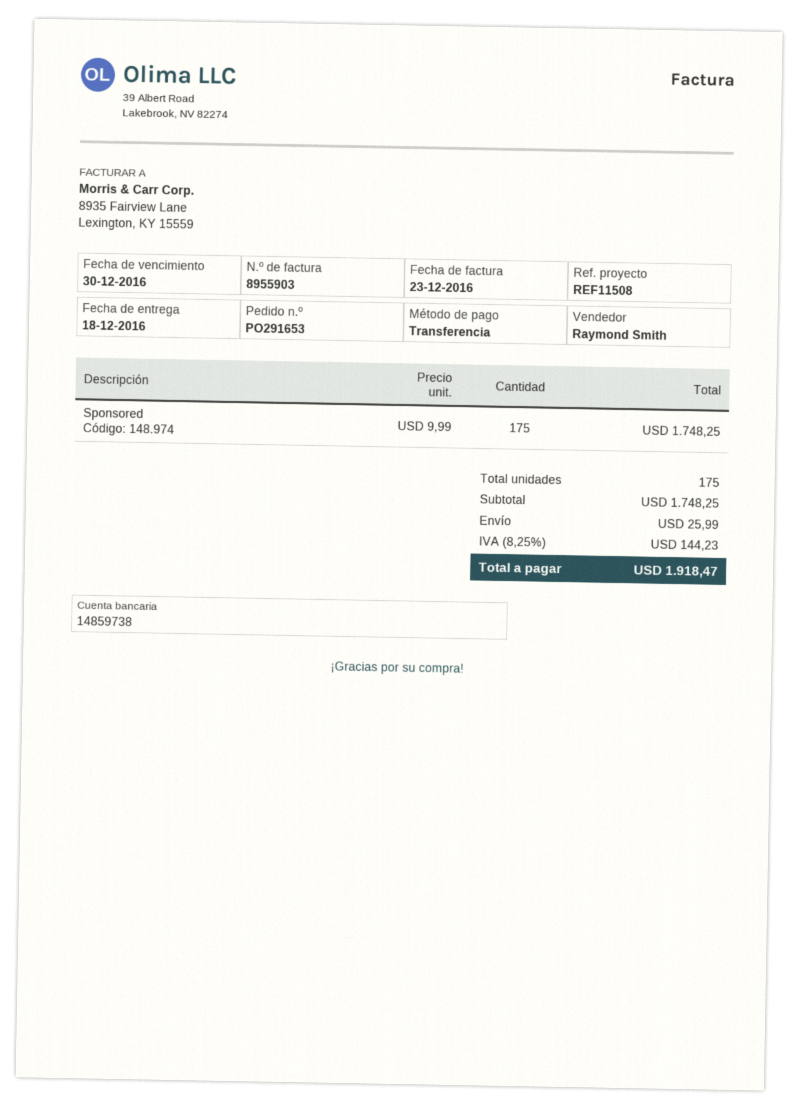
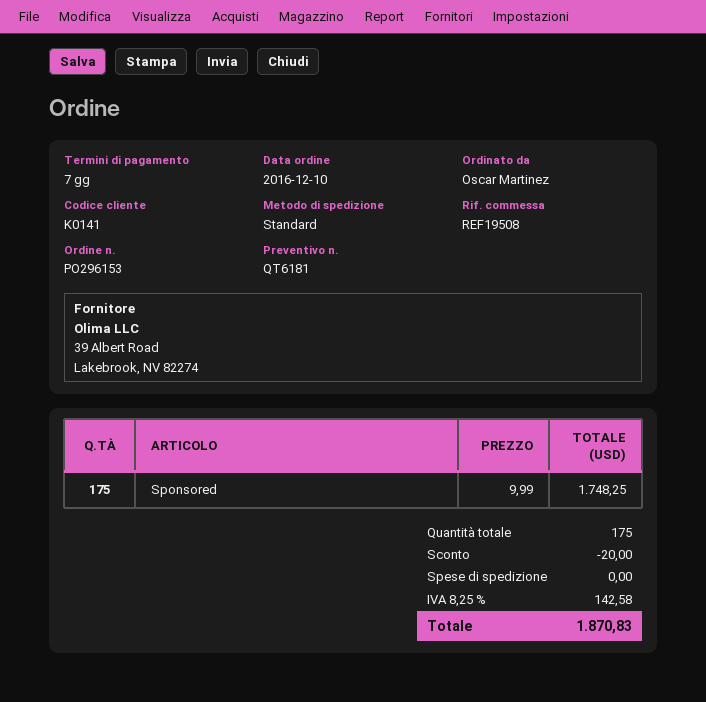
order number: PO291653 -> PO296153
reference: REF11508 -> REF19508
discount: none -> 20.00
shipping: 25.99 -> 0.00
tax: 8.25% = 144.23 -> 8.25% = 142.58
total: 1918.47 -> 1870.83

